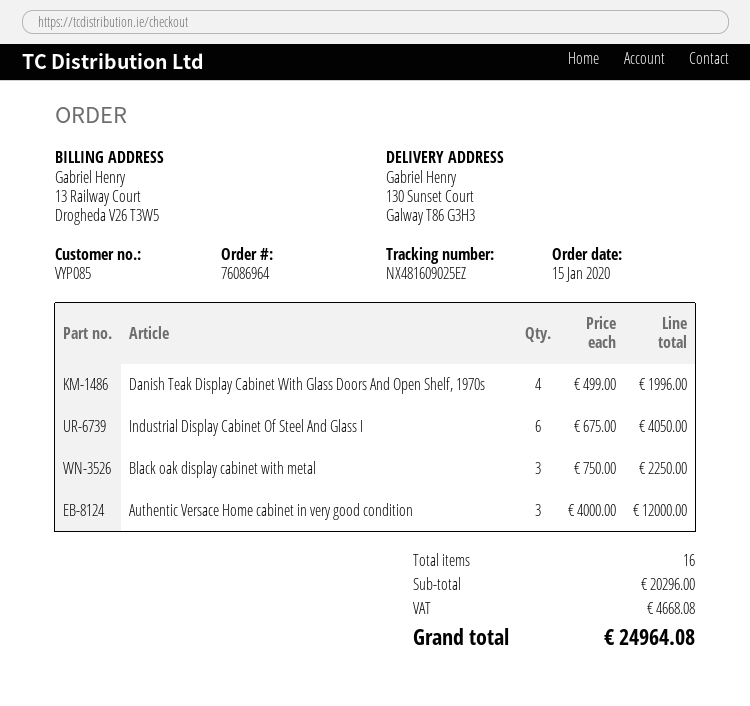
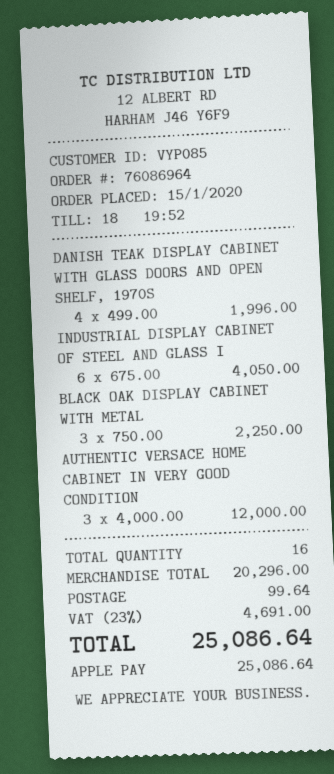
shipping: none -> 99.64
tax: 4668.08 -> 4691.00
total: 24964.08 -> 25086.64

